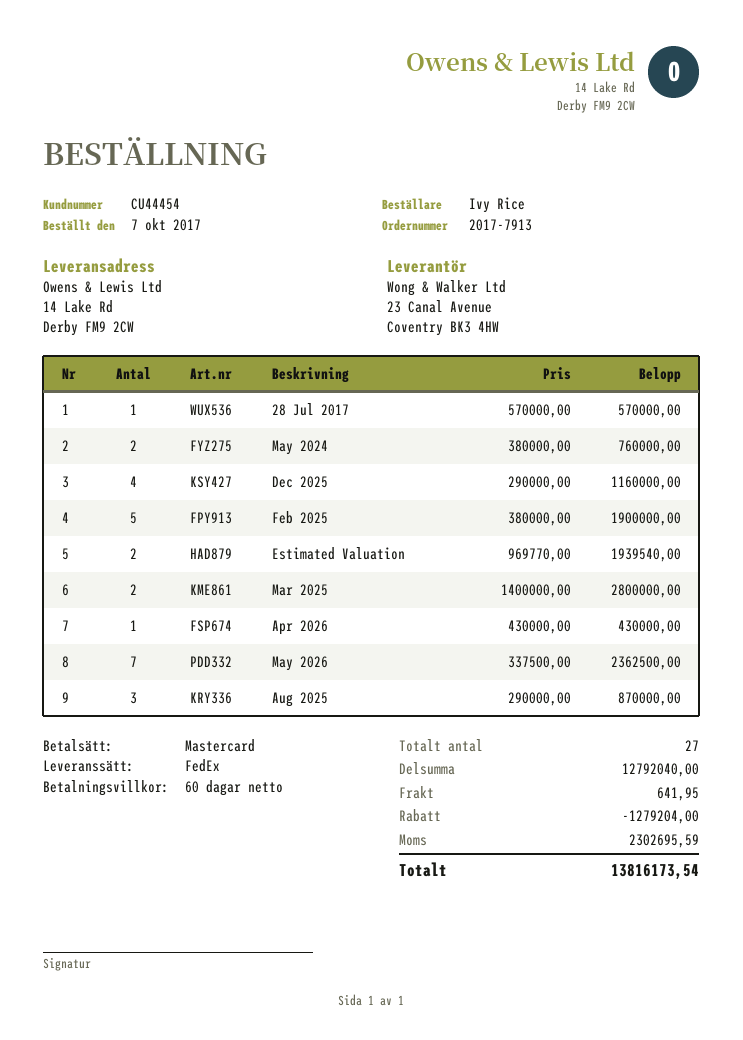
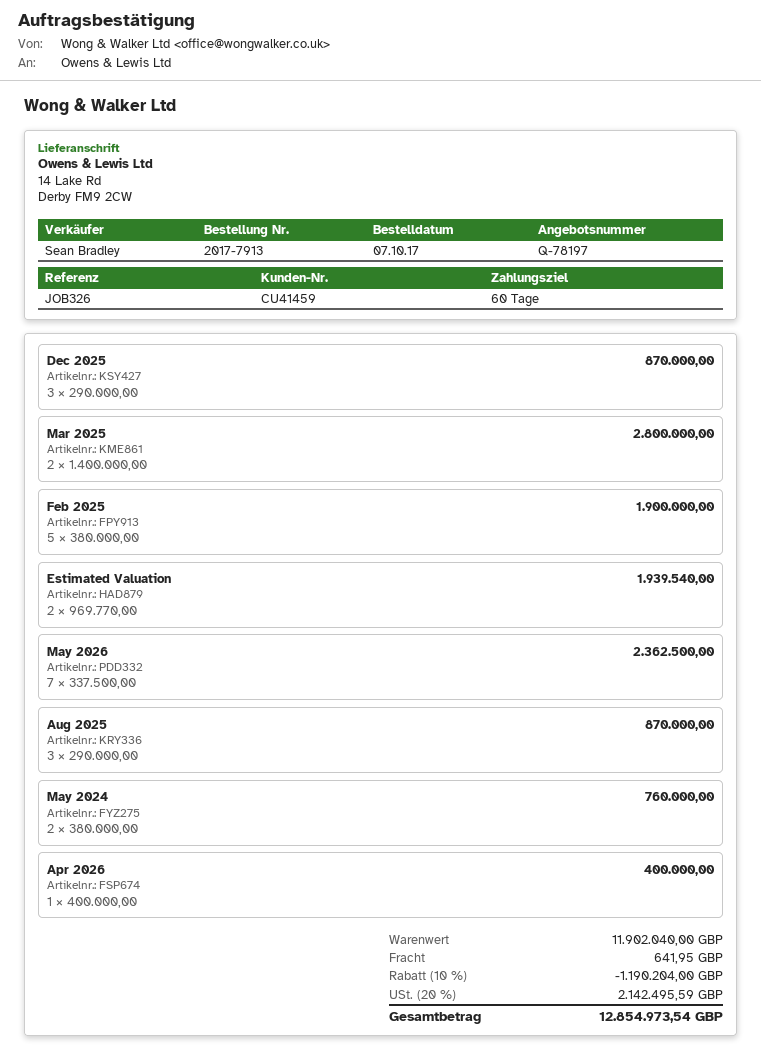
customer number: CU44454 -> CU41459
28 Jul 2017: 1 x 570000.00 = 570000.00 -> none
Dec 2025: 4 x 290000.00 = 1160000.00 -> 3 x 290000.00 = 870000.00
Apr 2026: 1 x 430000.00 = 430000.00 -> 1 x 400000.00 = 400000.00
subtotal: 12792040.00 -> 11902040.00
discount: 1279204.00 -> 1190204.00
tax: 2302695.59 -> 2142495.59
total: 13816173.54 -> 12854973.54

